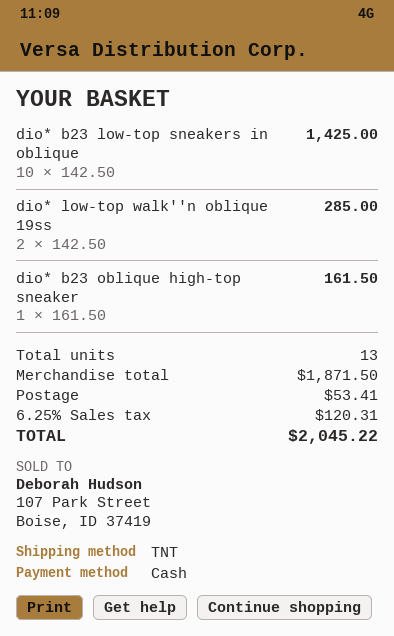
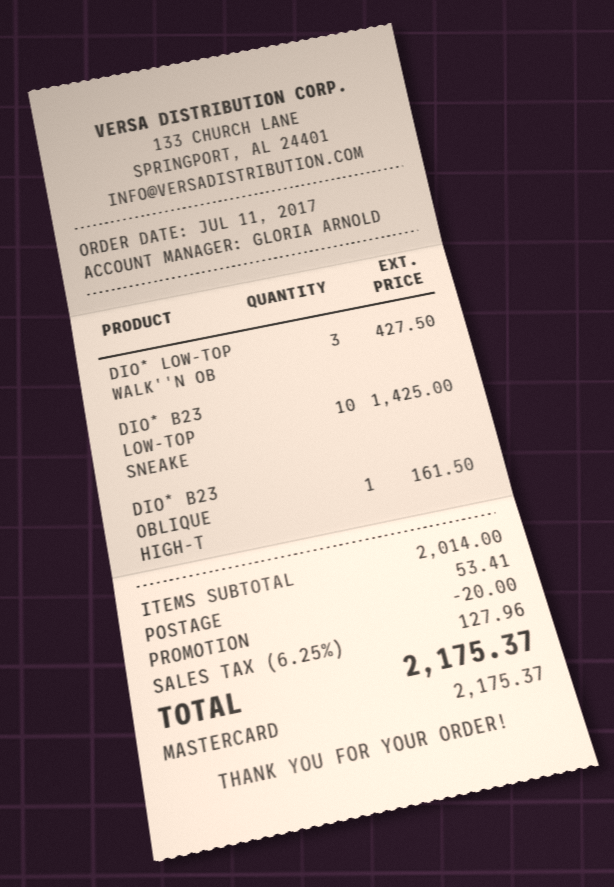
payment method: cash -> Mastercard
dio* low-top walk''n oblique 19ss: 2 for 285.00 -> 3 for 427.50
subtotal: 1871.50 -> 2014.00
discount: none -> 20.00
tax: 6.25% = 120.31 -> 6.25% = 127.96
total: 2045.22 -> 2175.37

